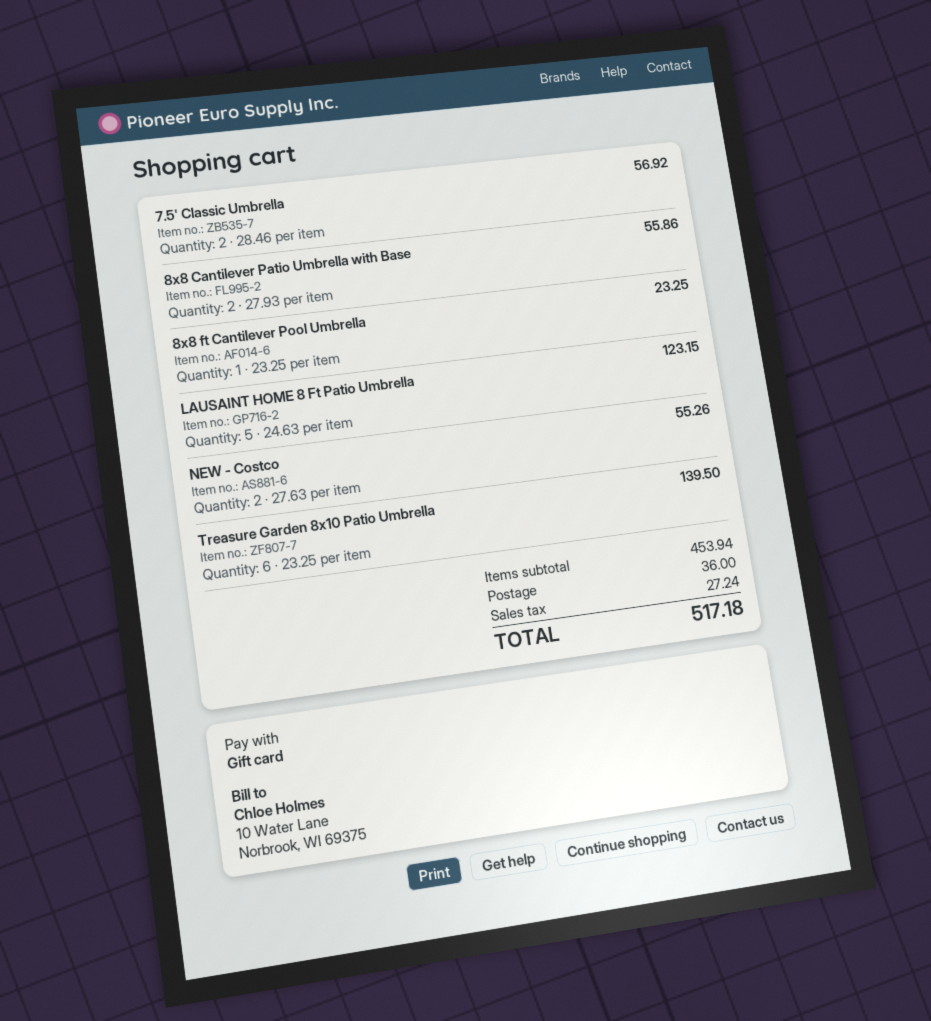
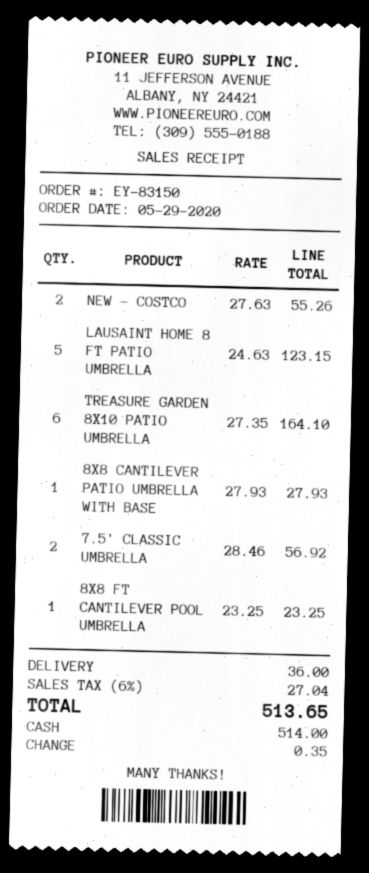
payment method: gift card -> cash
8x8 Cantilever Patio Umbrella with Base: 2 x 27.93 = 55.86 -> 1 x 27.93 = 27.93
Treasure Garden 8x10 Patio Umbrella: 6 x 23.25 = 139.50 -> 6 x 27.35 = 164.10
tax: 27.24 -> 27.04
total: 517.18 -> 513.65

